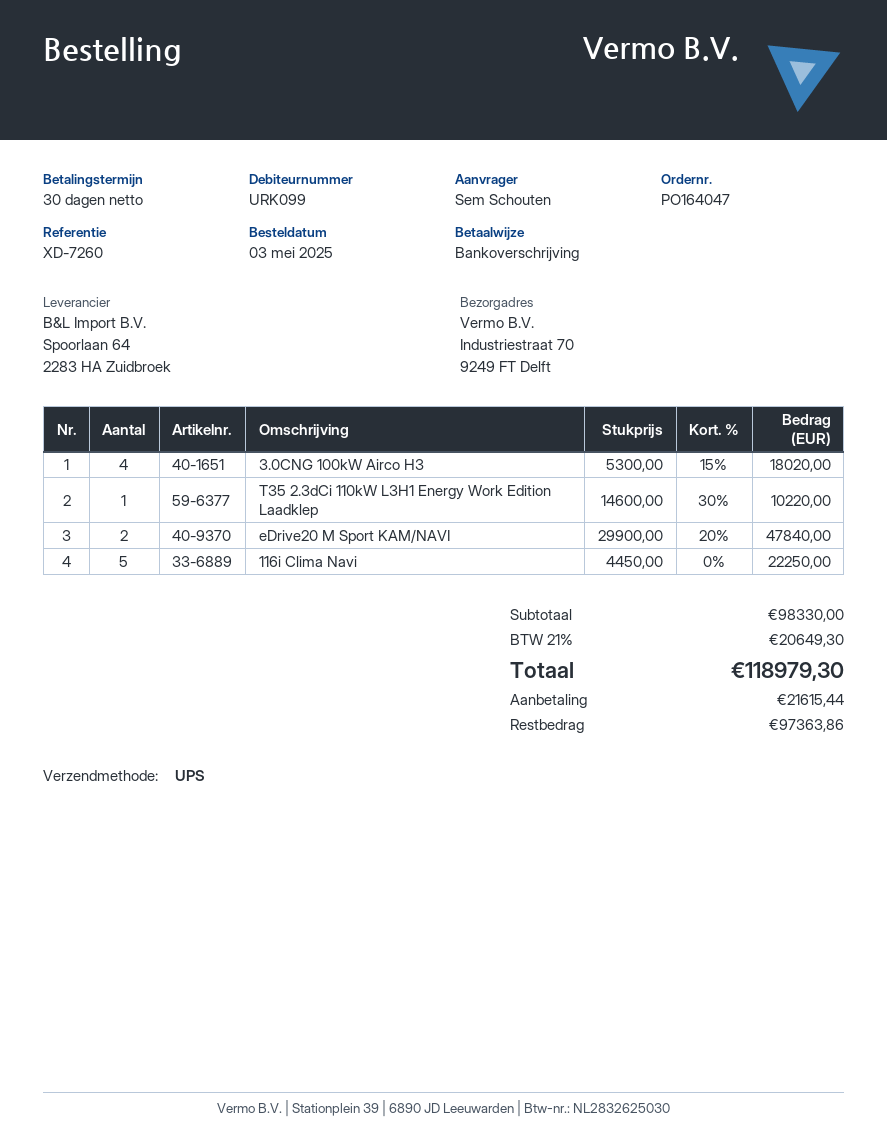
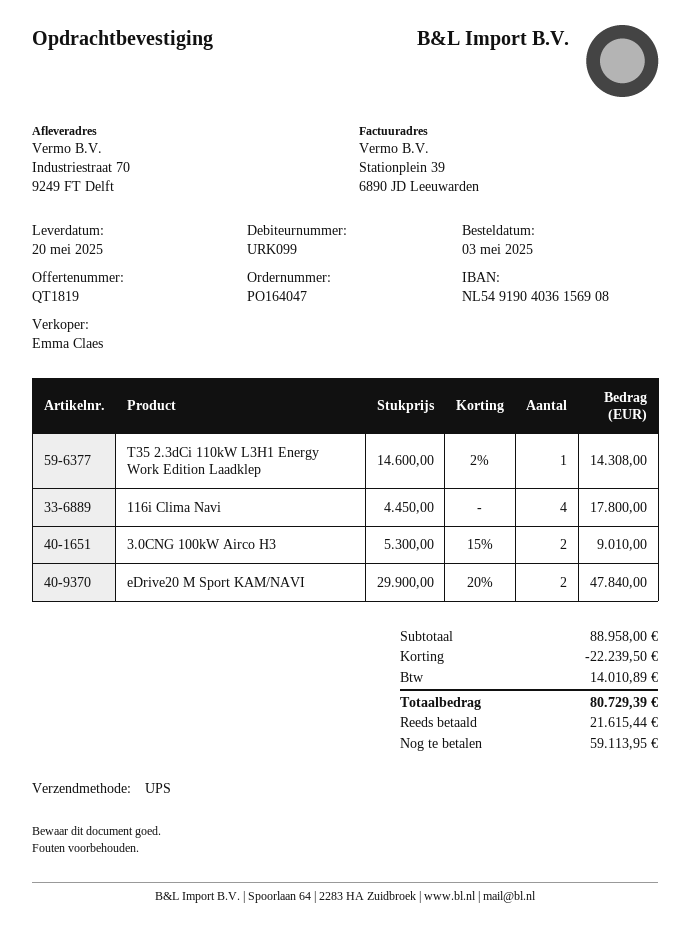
3.0CNG 100kW Airco H3: 4 x 5300.00 - 15% = 18020.00 -> 2 x 5300.00 - 15% = 9010.00
T35 2.3dCi 110kW L3H1 Energy Work Edition Laadklep: 1 x 14600.00 - 30% = 10220.00 -> 1 x 14600.00 - 2% = 14308.00
116i Clima Navi: 5 x 4450.00 = 22250.00 -> 4 x 4450.00 = 17800.00
subtotal: 98330.00 -> 88958.00
discount: none -> 22239.50
tax: 20649.30 -> 14010.89
total: 118979.30 -> 80729.39
balance: 97363.86 -> 59113.95

